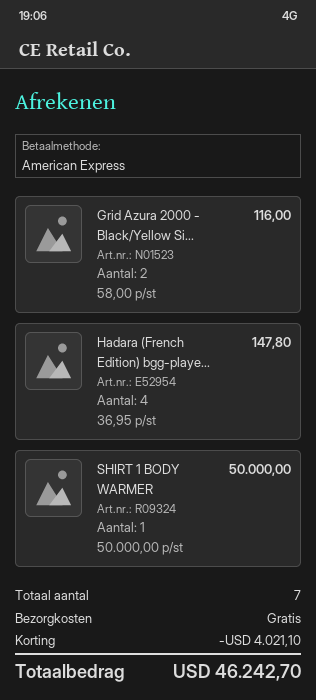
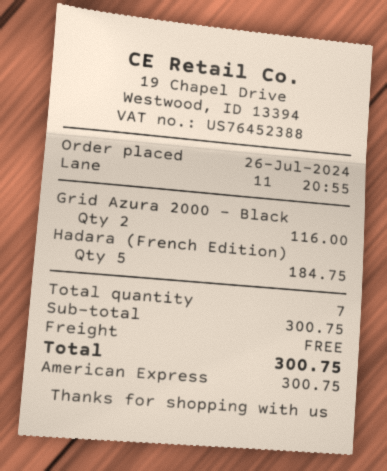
Hadara (French Edition) bgg-playe...: 4 for 147.80 -> 5 for 184.75
SHIRT 1 BODY WARMER: 1 for 50000.00 -> none
discount: 4021.10 -> none
total: 46242.70 -> 300.75

